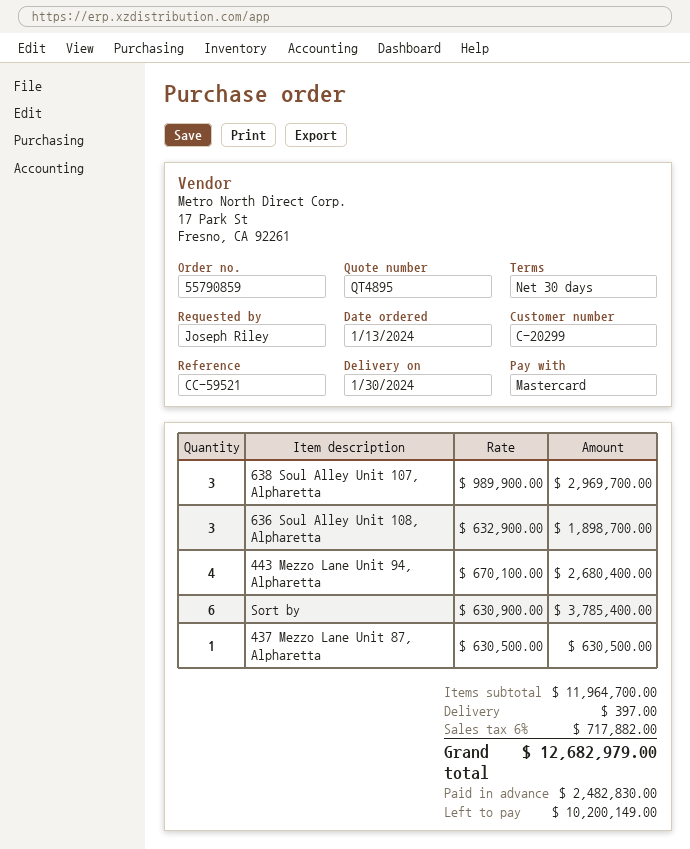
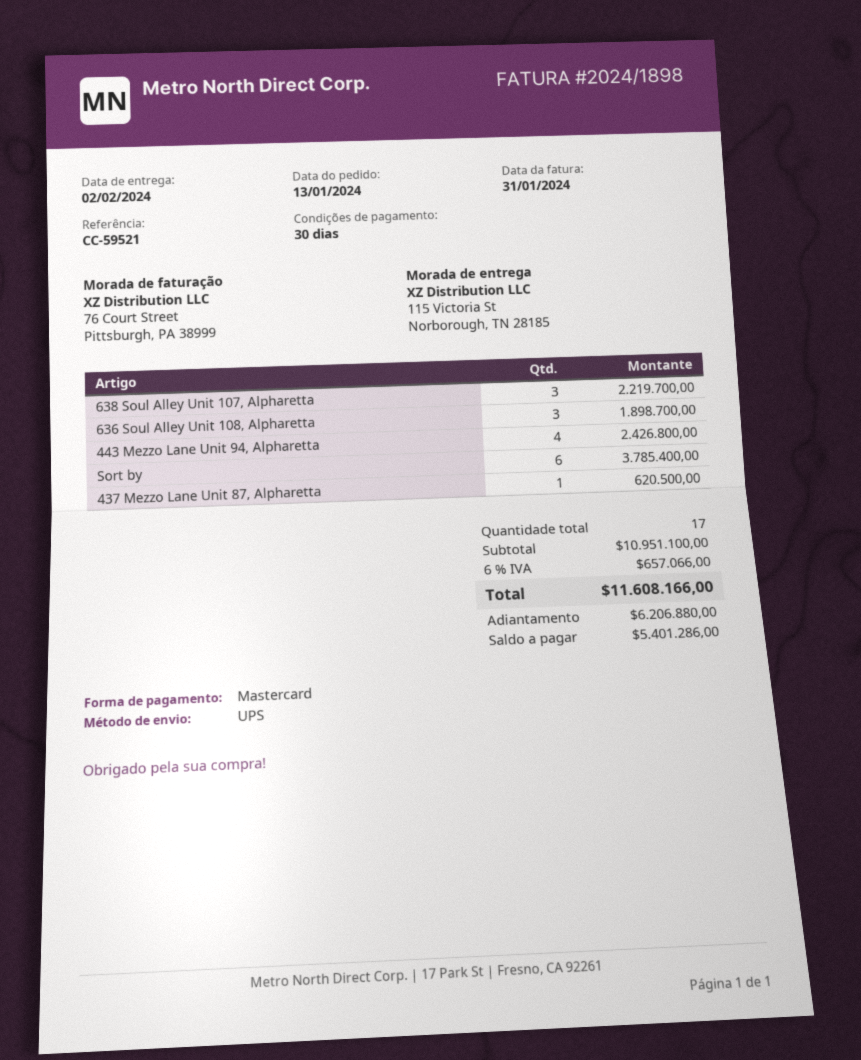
delivery date: 2024-01-30 -> 2024-02-02
638 Soul Alley Unit 107, Alpharetta: 3 for 2969700.00 -> 3 for 2219700.00
443 Mezzo Lane Unit 94, Alpharetta: 4 for 2680400.00 -> 4 for 2426800.00
437 Mezzo Lane Unit 87, Alpharetta: 1 for 630500.00 -> 1 for 620500.00
subtotal: 11964700.00 -> 10951100.00
shipping: 397.00 -> none
tax: 6% = 717882.00 -> 6% = 657066.00
total: 12682979.00 -> 11608166.00
deposit: 2482830.00 -> 6206880.00
balance: 10200149.00 -> 5401286.00

